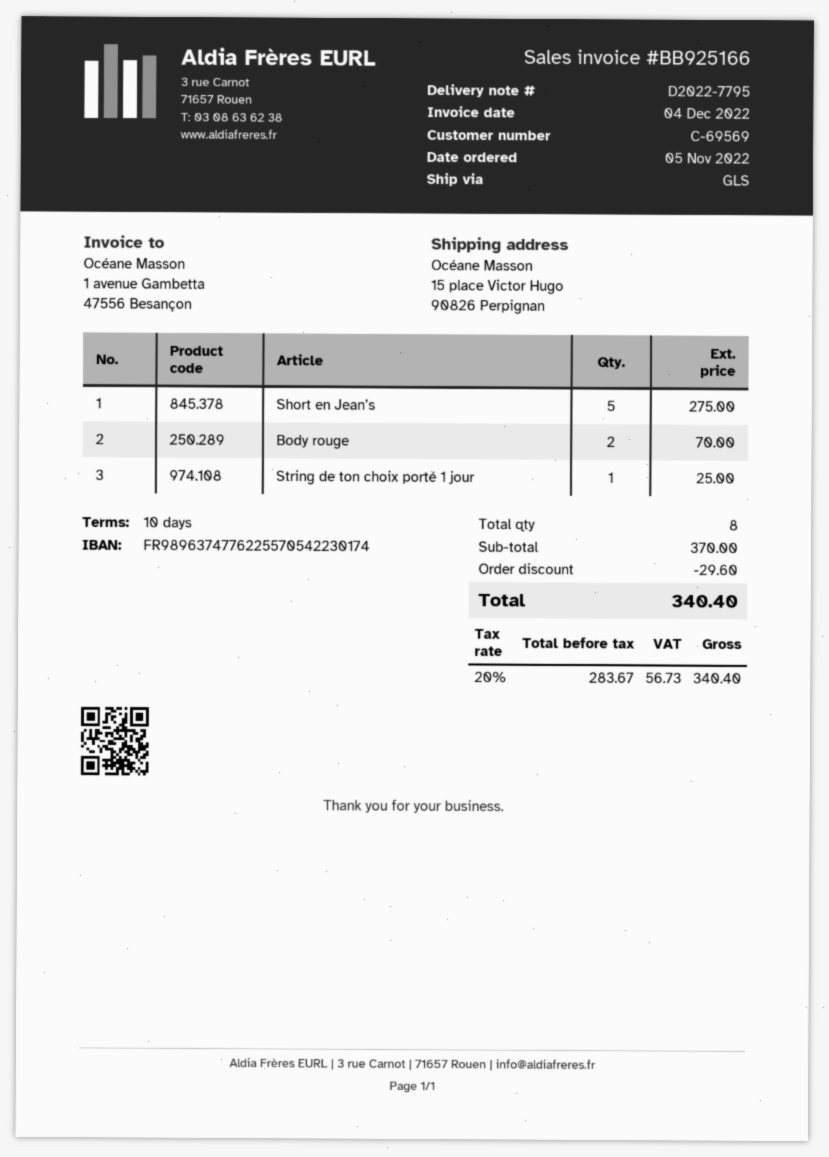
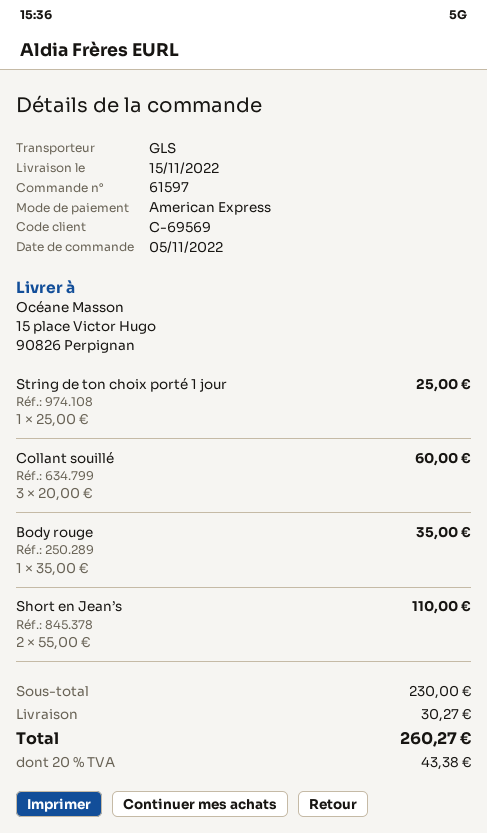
Short en Jean’s: 5 for 275.00 -> 2 for 110.00
Body rouge: 2 for 70.00 -> 1 for 35.00
Collant souillé: none -> 3 for 60.00
subtotal: 370.00 -> 230.00
discount: 29.60 -> none
shipping: none -> 30.27
tax: 20% = 56.73 -> 20% = 43.38
total: 340.40 -> 260.27

